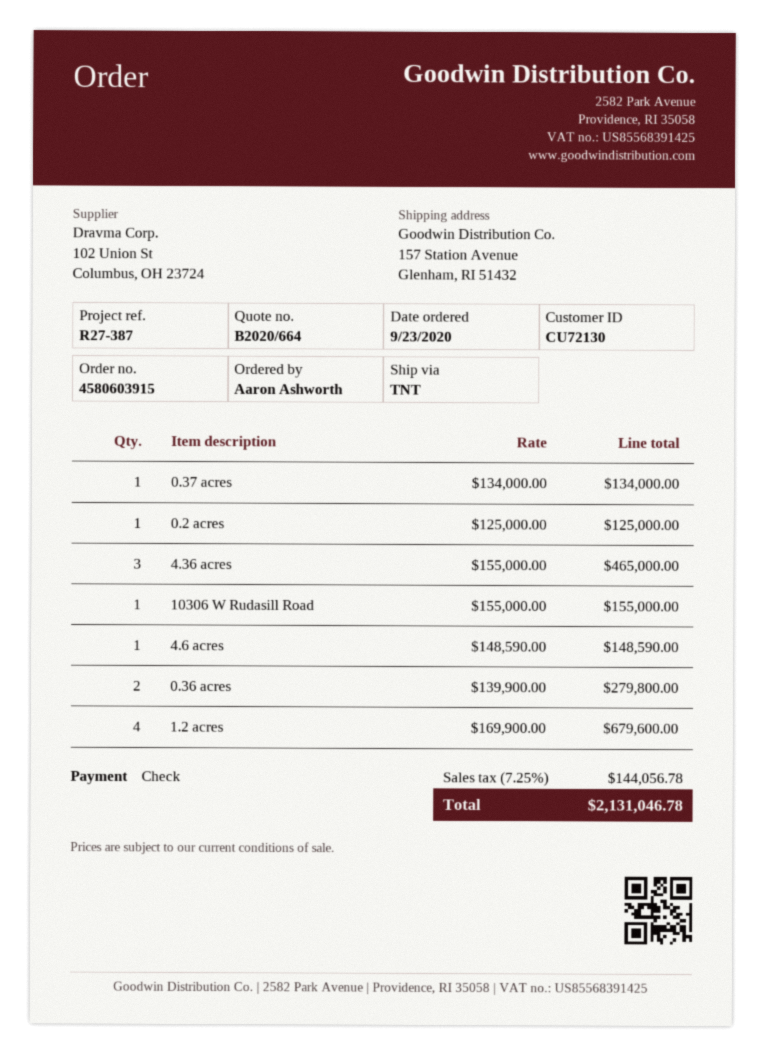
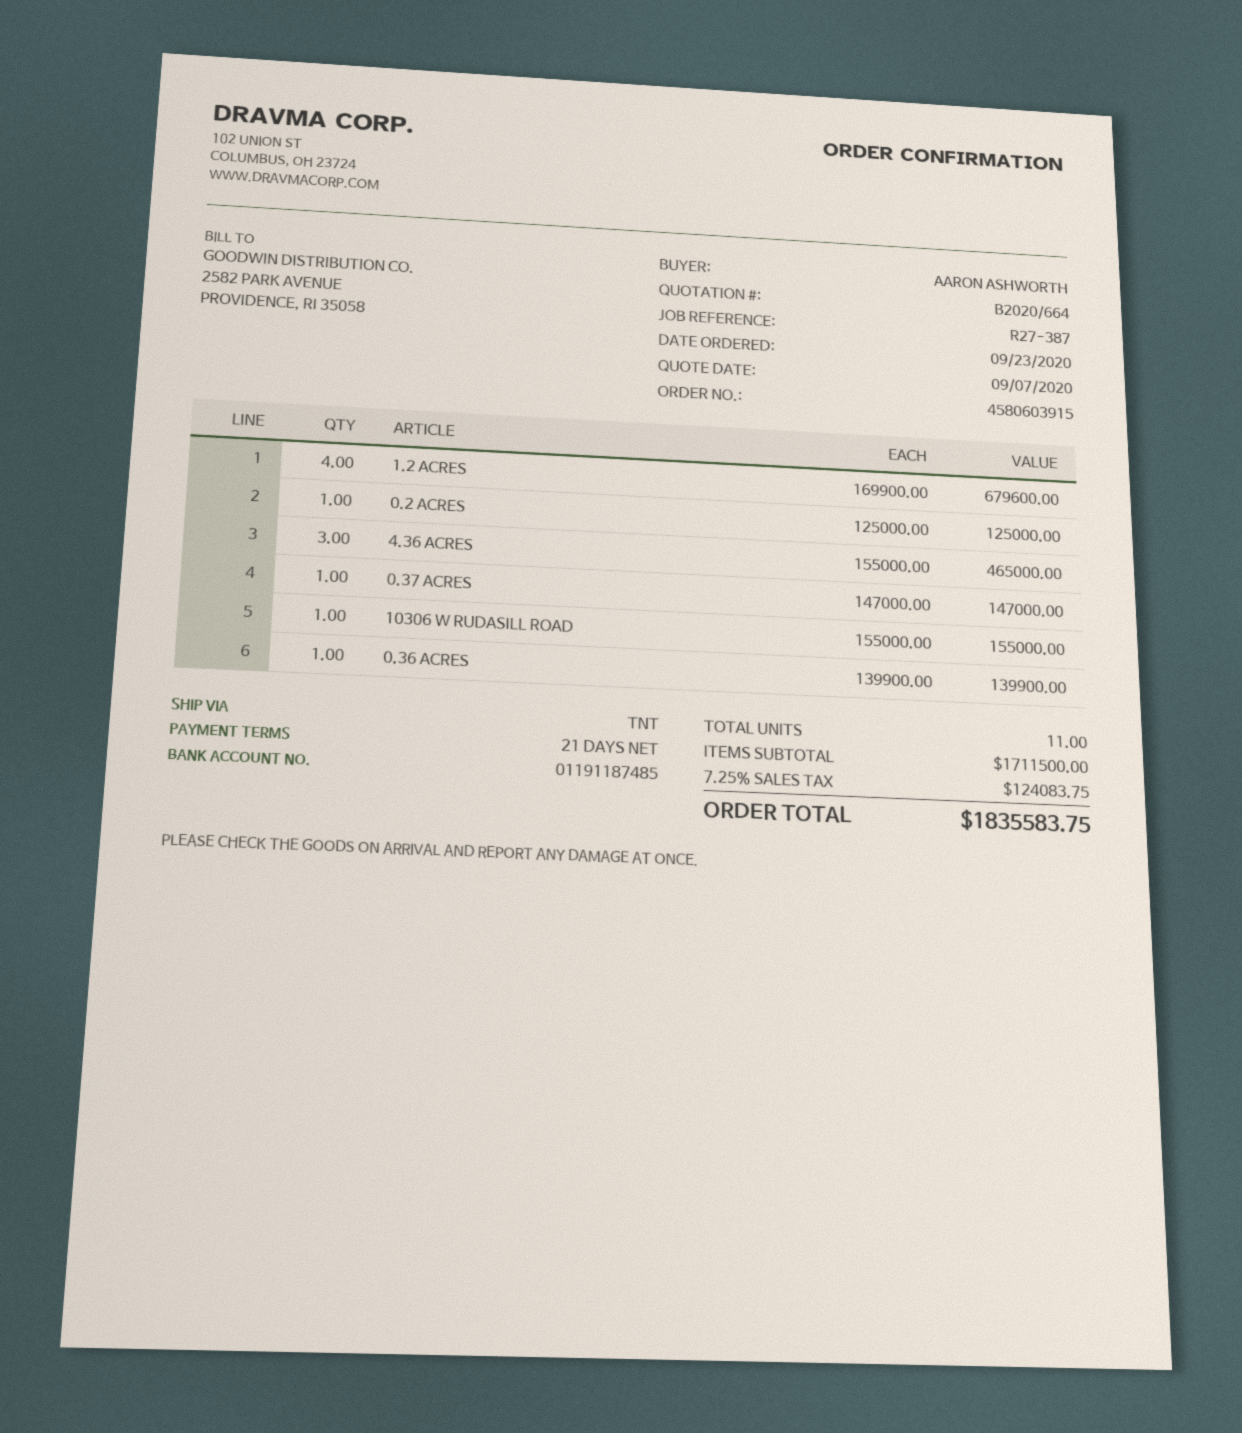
0.37 acres: 1 x 134000.00 = 134000.00 -> 1 x 147000.00 = 147000.00
4.6 acres: 1 x 148590.00 = 148590.00 -> none
0.36 acres: 2 x 139900.00 = 279800.00 -> 1 x 139900.00 = 139900.00
tax: 7.25% = 144056.78 -> 7.25% = 124083.75
total: 2131046.78 -> 1835583.75

